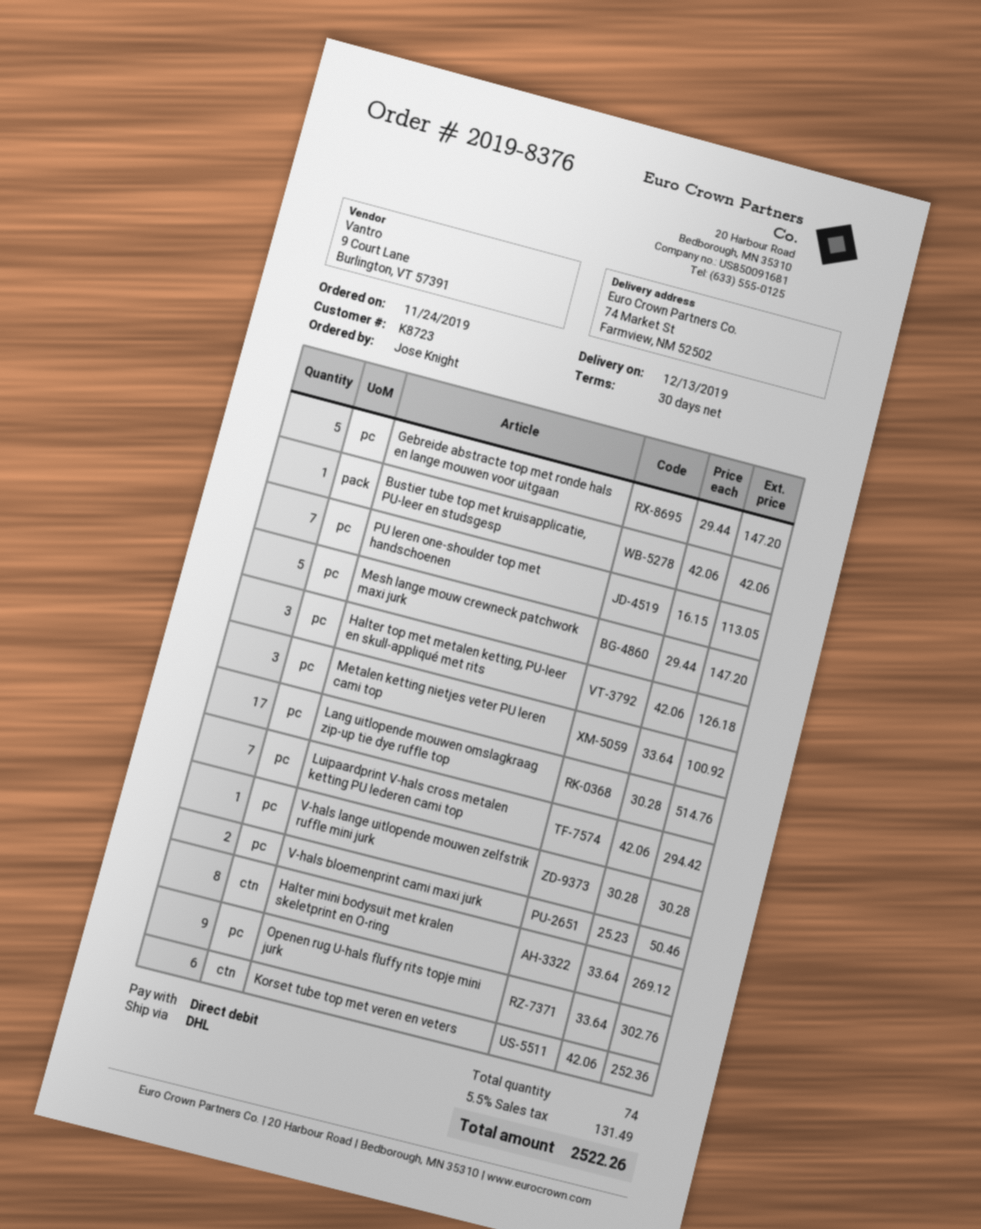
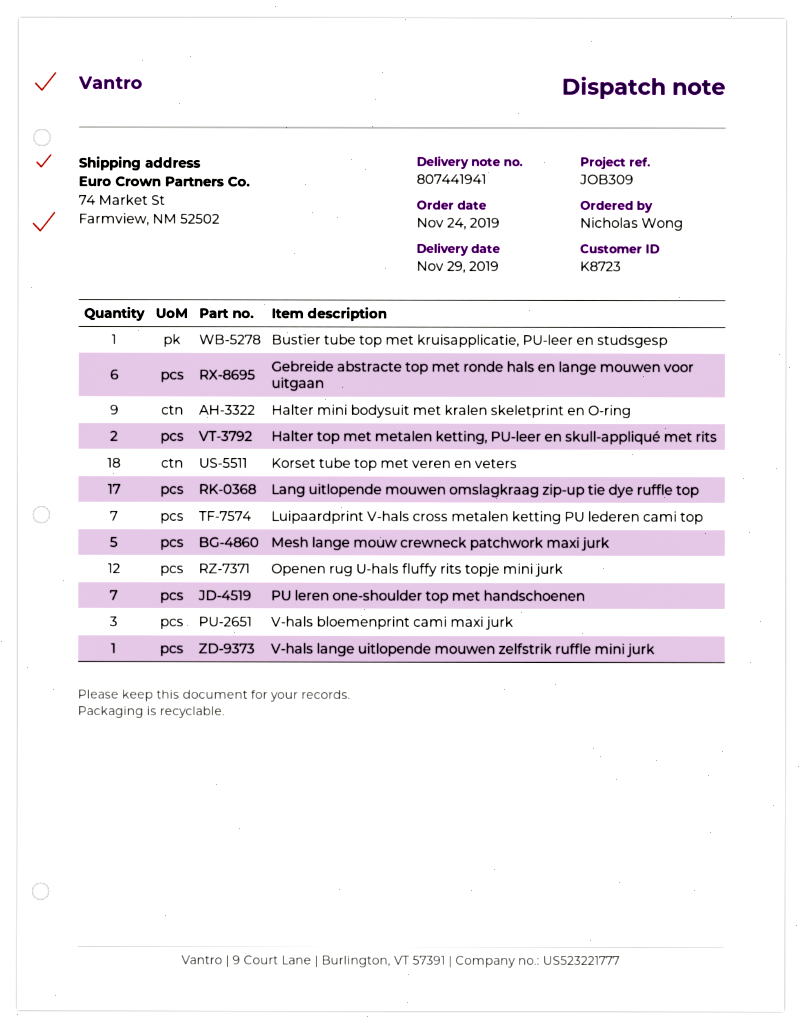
delivery date: 2019-12-13 -> 2019-11-29
ordered by: Jose Knight -> Nicholas Wong
Gebreide abstracte top met ronde hals en lange mouwen voor uitgaan: 5 -> 6
Halter top met metalen ketting, PU-leer en skull-appliqué met rits: 3 -> 2
Metalen ketting nietjes veter PU leren cami top: 3 -> none
V-hals bloemenprint cami maxi jurk: 2 -> 3
Halter mini bodysuit met kralen skeletprint en O-ring: 8 -> 9
Openen rug U-hals fluffy rits topje mini jurk: 9 -> 12
Korset tube top met veren en veters: 6 -> 18

